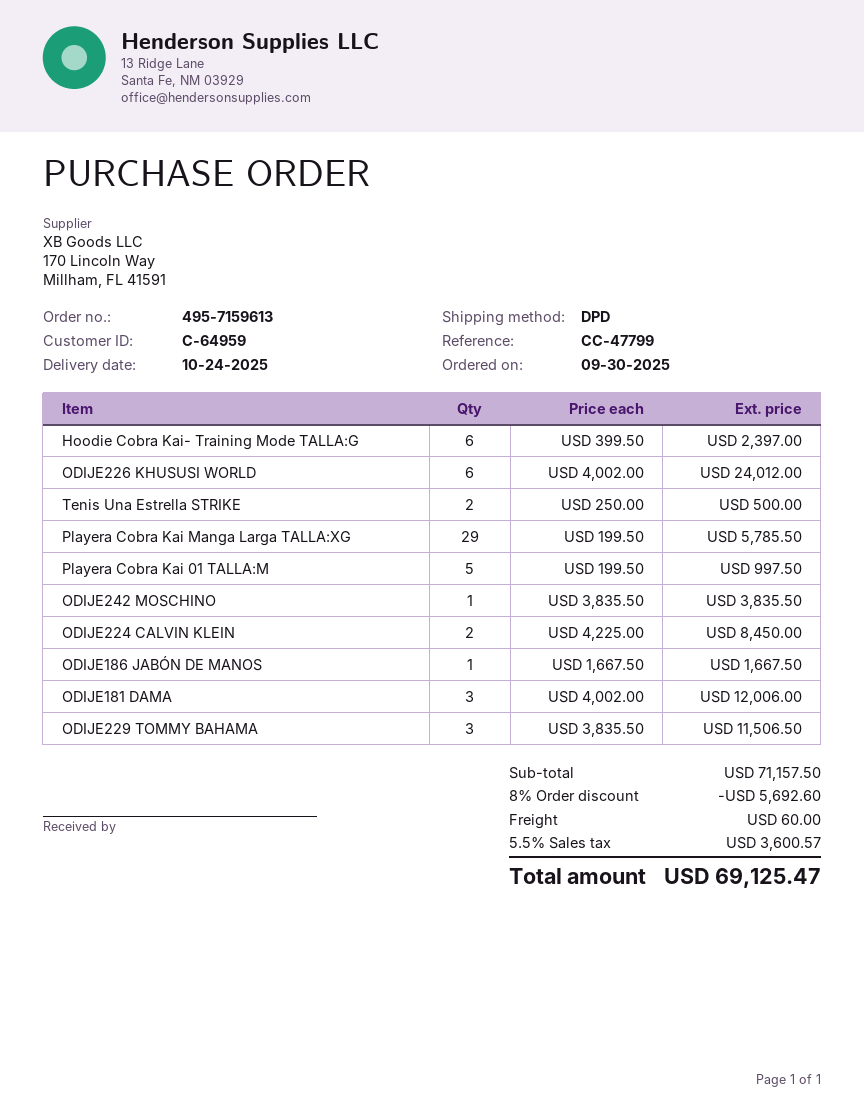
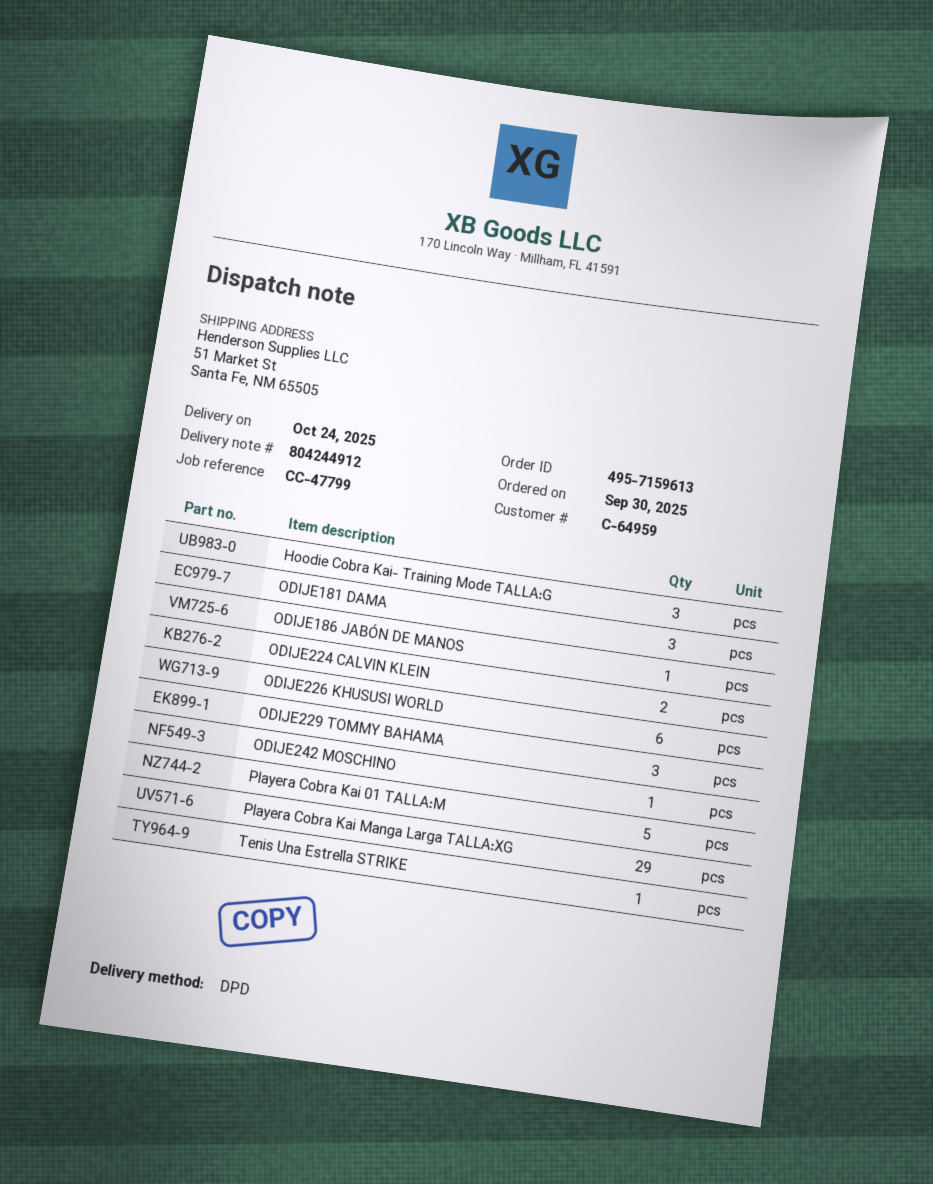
Hoodie Cobra Kai- Training Mode TALLA:G: 6 -> 3
Tenis Una Estrella STRIKE: 2 -> 1

